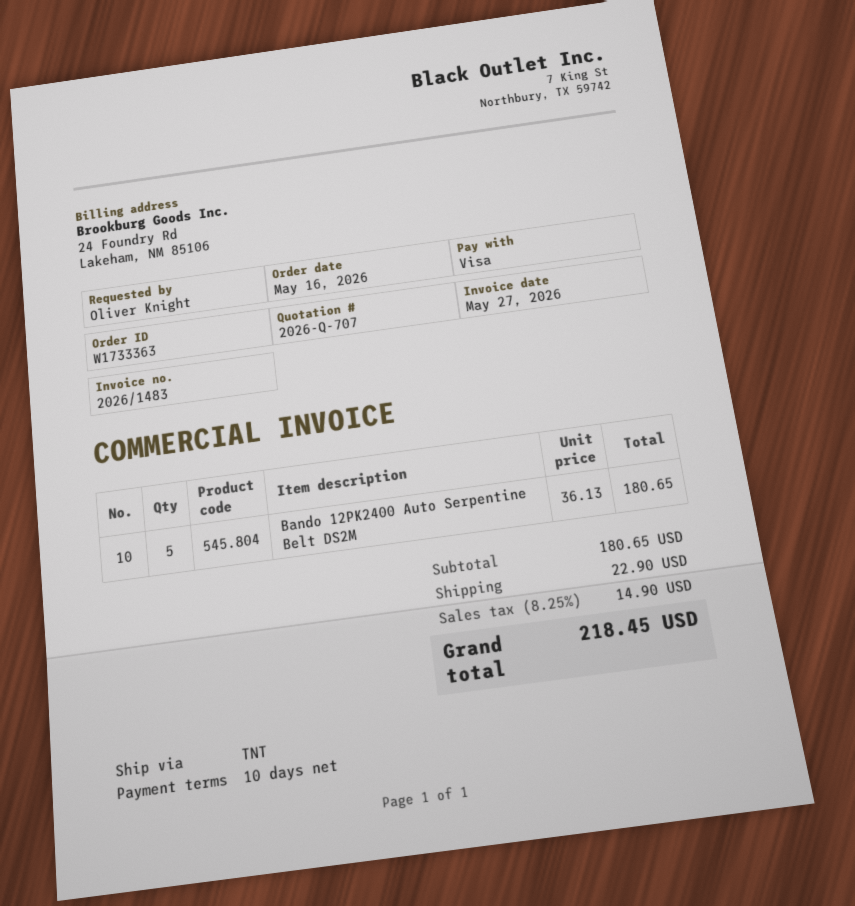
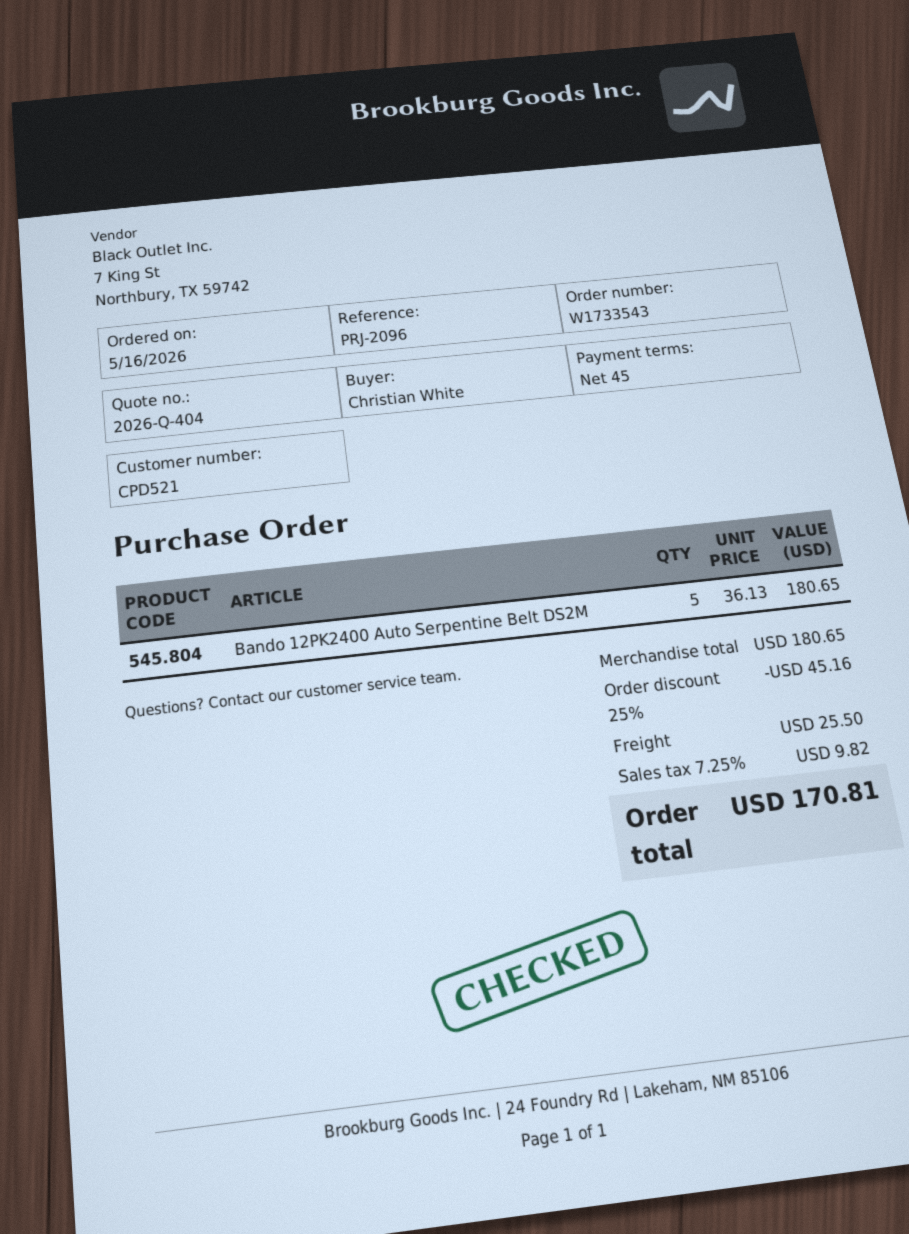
quote number: 2026-Q-707 -> 2026-Q-404
order number: W1733363 -> W1733543
payment terms: 10 days -> 45 days
ordered by: Oliver Knight -> Christian White
discount: none -> 25% = 45.16
shipping: 22.90 -> 25.50
tax: 8.25% = 14.90 -> 7.25% = 9.82
total: 218.45 -> 170.81

